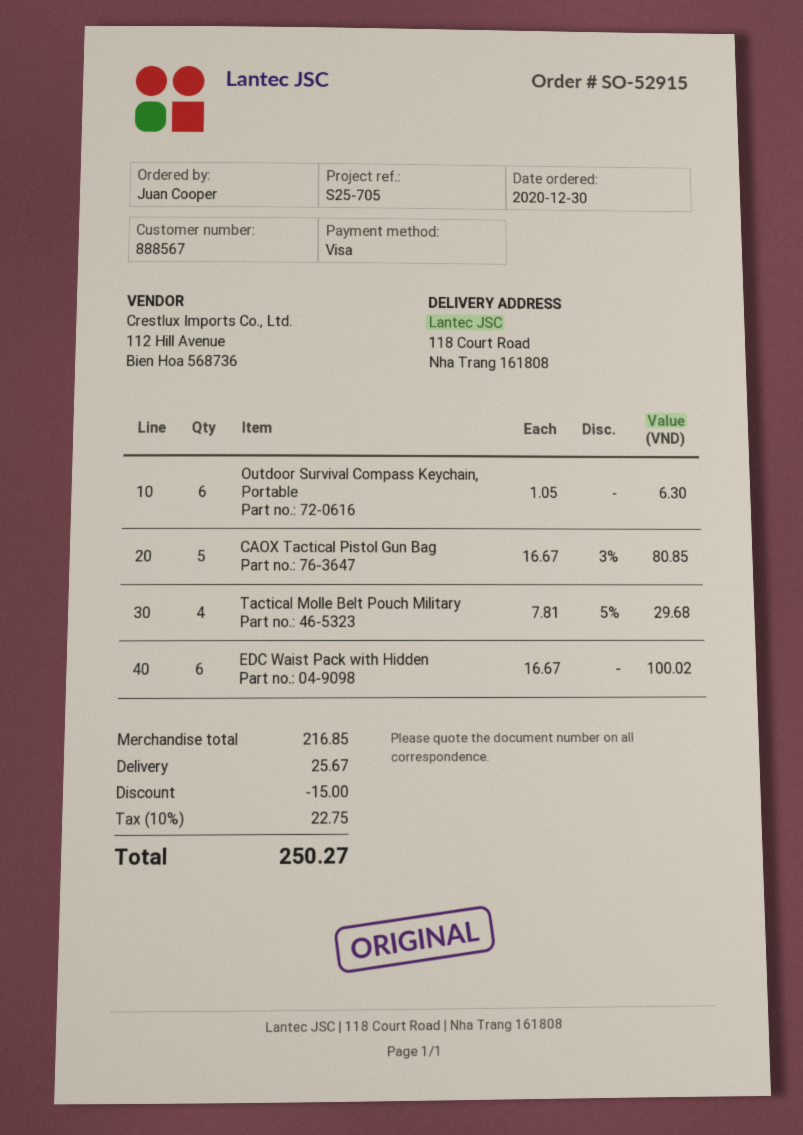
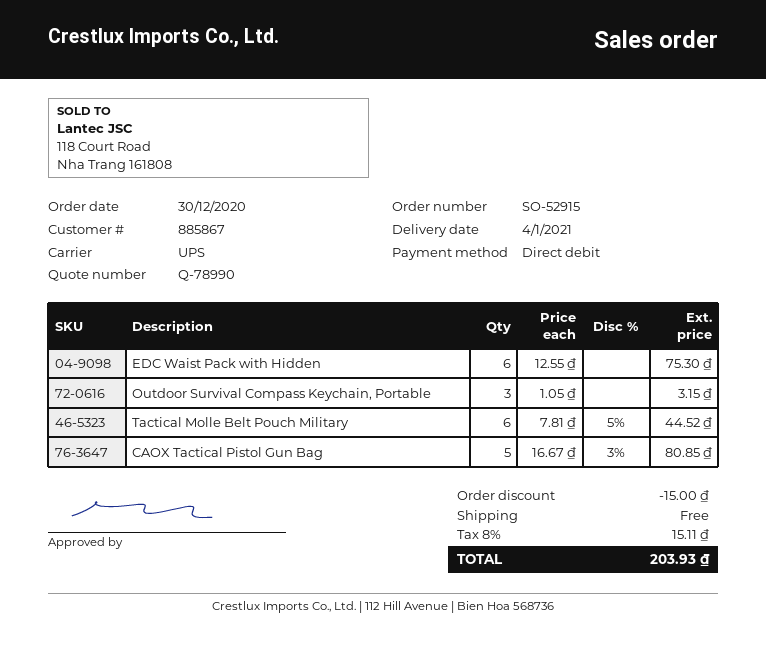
customer number: 888567 -> 885867
payment method: Visa -> direct debit
Outdoor Survival Compass Keychain, Portable: 6 x 1.05 = 6.30 -> 3 x 1.05 = 3.15
Tactical Molle Belt Pouch Military: 4 x 7.81 - 5% = 29.68 -> 6 x 7.81 - 5% = 44.52
EDC Waist Pack with Hidden: 6 x 16.67 = 100.02 -> 6 x 12.55 = 75.30
shipping: 25.67 -> 0.00
tax: 10% = 22.75 -> 8% = 15.11
total: 250.27 -> 203.93

